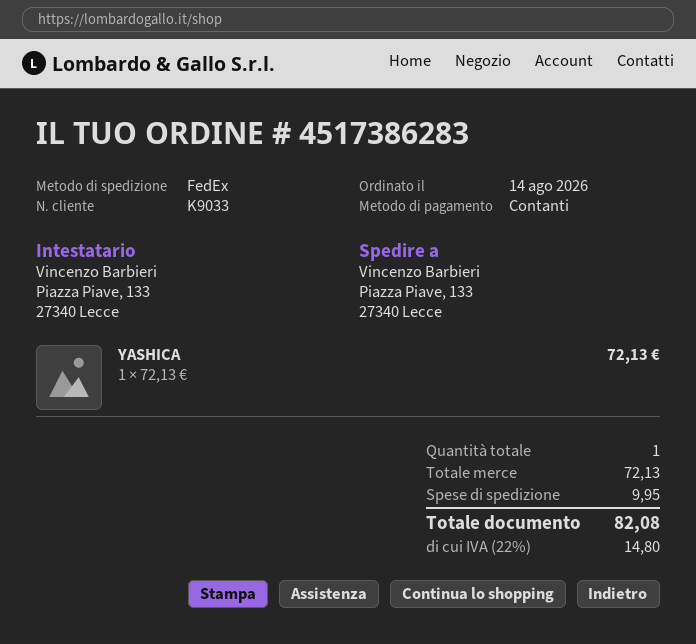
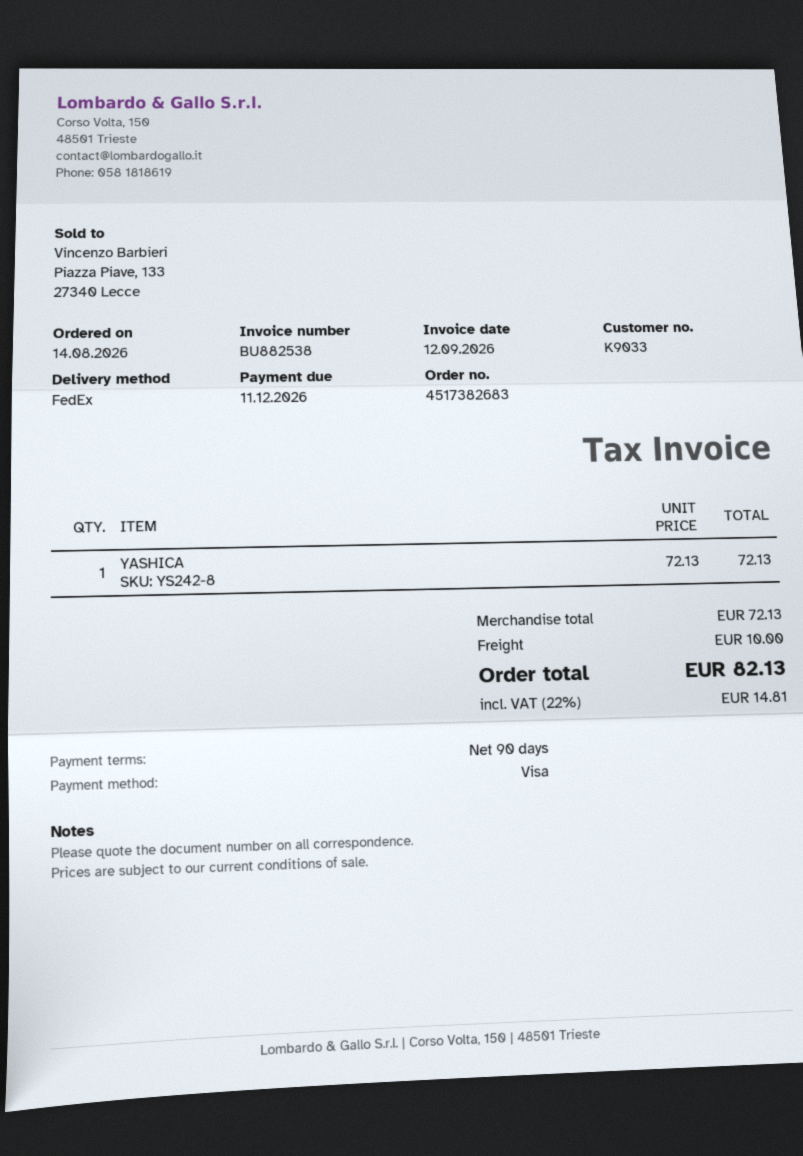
order number: 4517386283 -> 4517382683
payment method: cash -> Visa
shipping: 9.95 -> 10.00
tax: 22% = 14.80 -> 22% = 14.81
total: 82.08 -> 82.13

